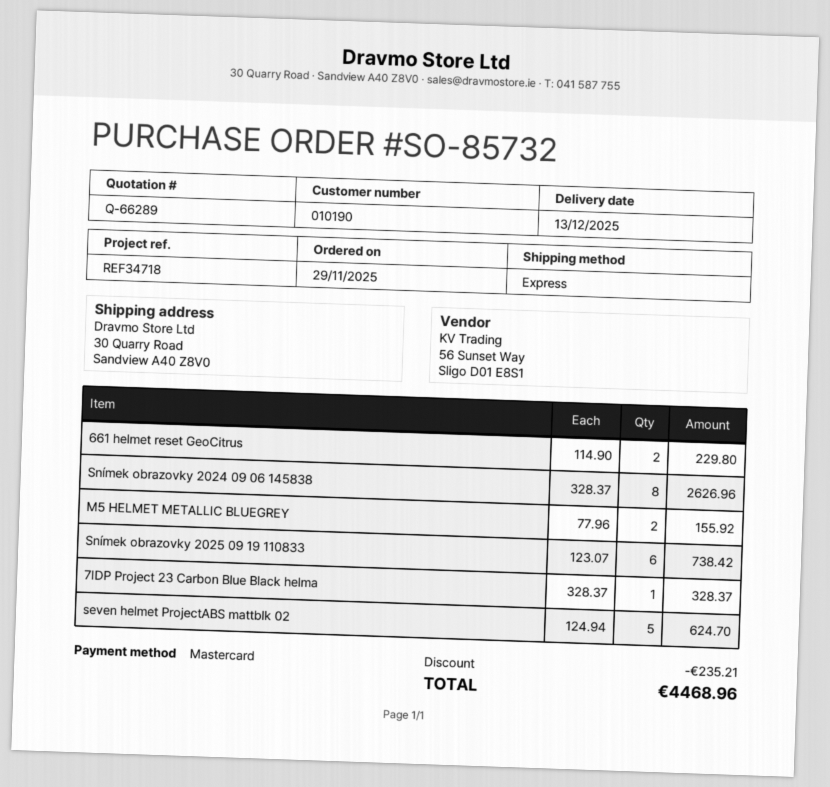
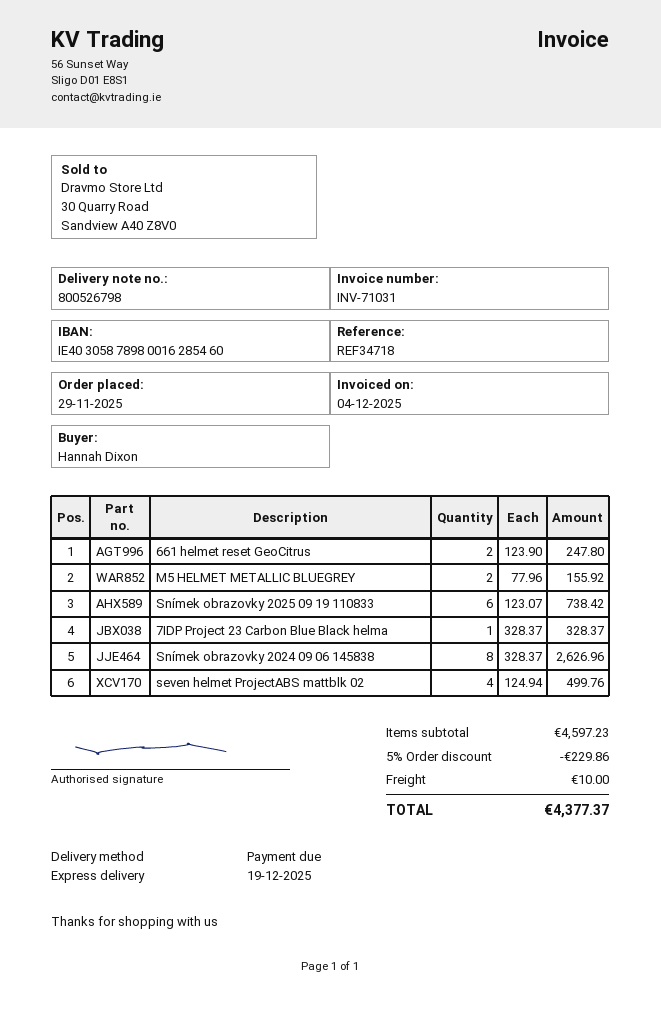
661 helmet reset GeoCitrus: 2 x 114.90 = 229.80 -> 2 x 123.90 = 247.80
seven helmet ProjectABS mattblk 02: 5 x 124.94 = 624.70 -> 4 x 124.94 = 499.76
discount: 235.21 -> 229.86
shipping: none -> 10.00
total: 4468.96 -> 4377.37

